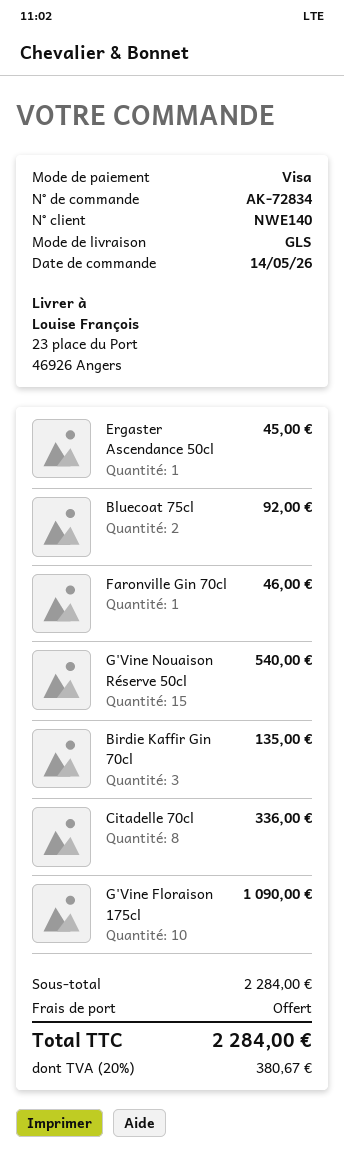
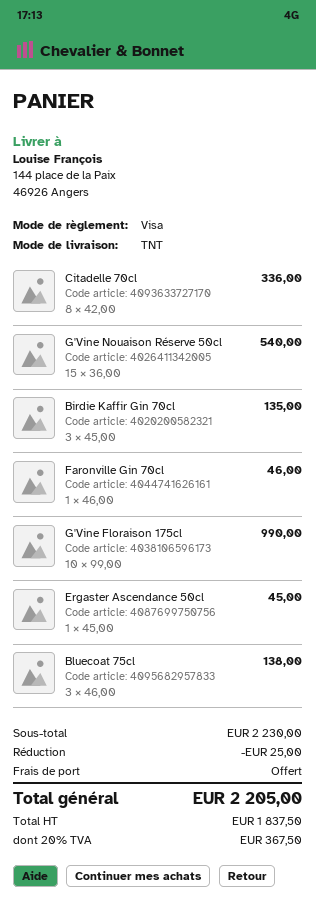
shipping method: GLS -> TNT
ship to: 23 place du Port, 46926 Angers -> 144 place de la Paix, 46926 Angers
Bluecoat 75cl: 2 for 92.00 -> 3 for 138.00
G'Vine Floraison 175cl: 10 for 1090.00 -> 10 for 990.00
subtotal: 2284.00 -> 2230.00
discount: none -> 25.00
tax: 20% = 380.67 -> 20% = 367.50
total: 2284.00 -> 2205.00

